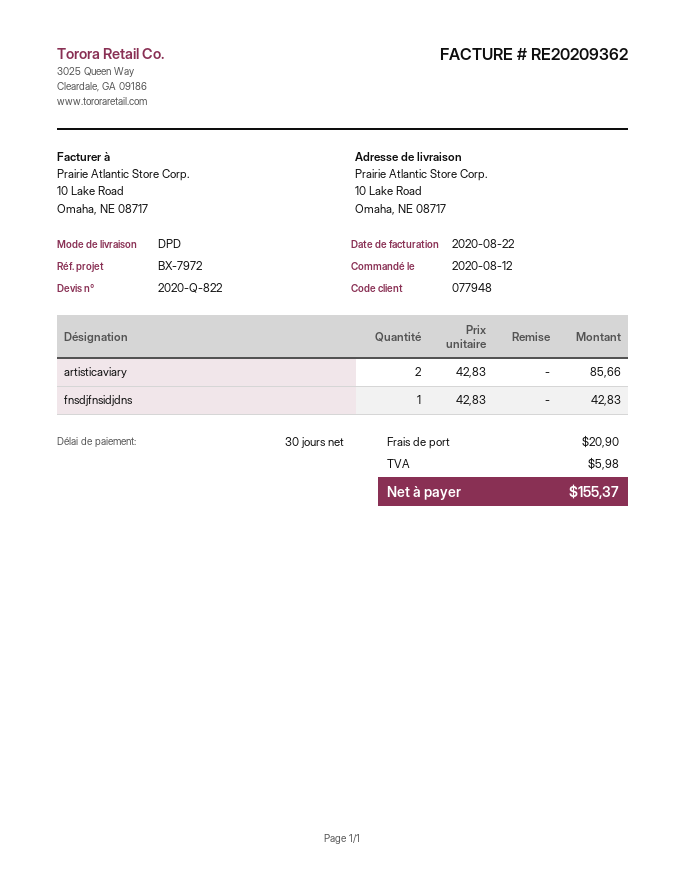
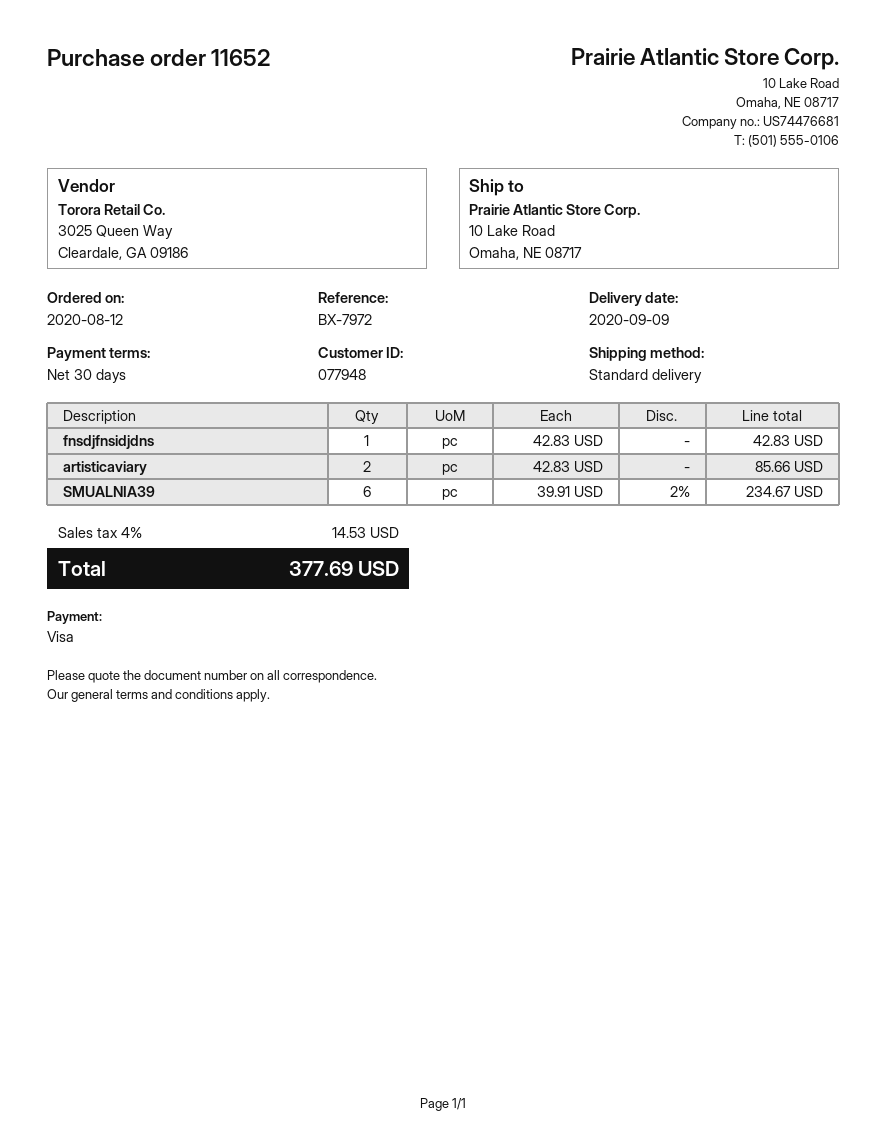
shipping method: DPD -> standard
SMUALNIA39: none -> 6 x 39.91 - 2% = 234.67
shipping: 20.90 -> none
tax: 5.98 -> 14.53
total: 155.37 -> 377.69

